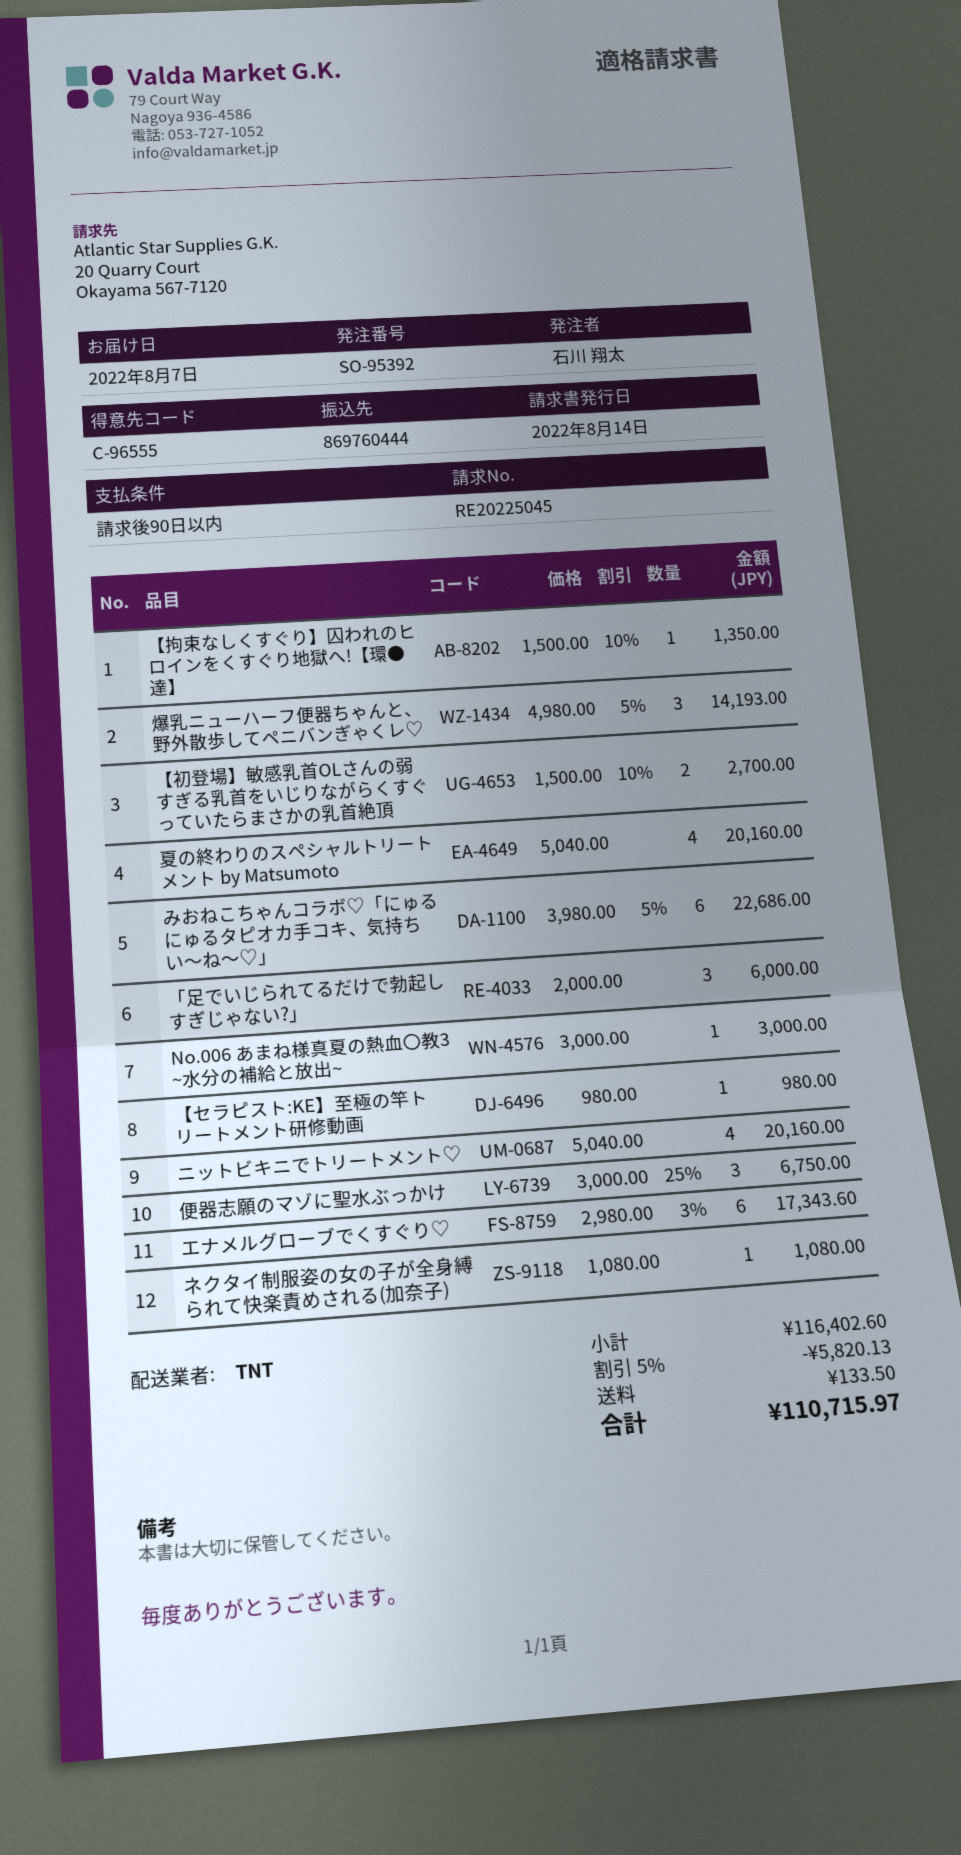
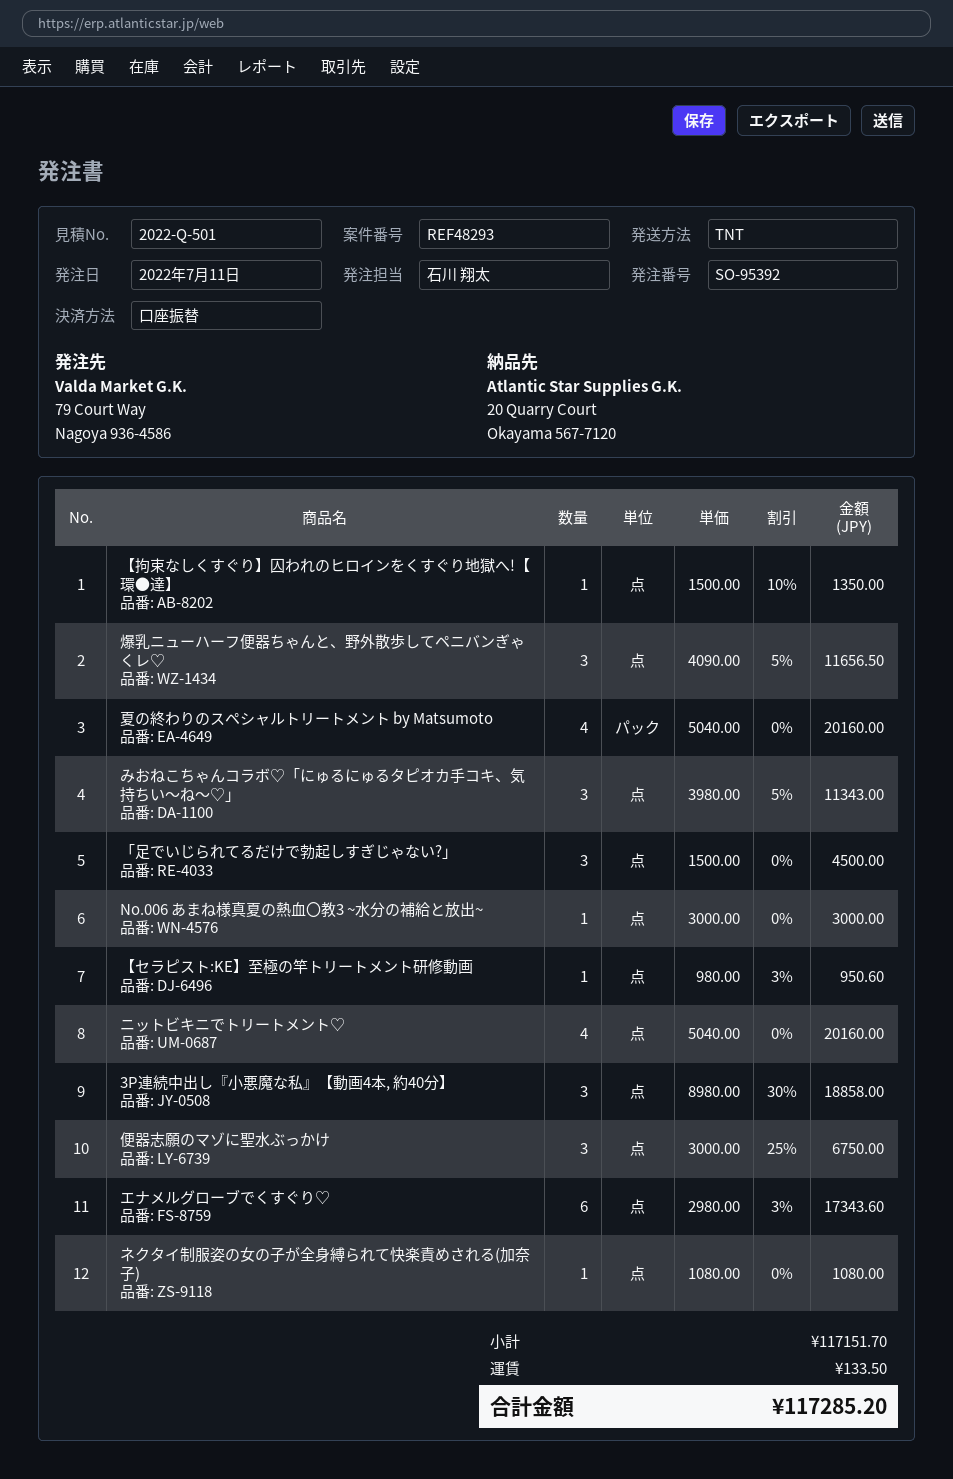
爆乳ニューハーフ便器ちゃんと、野外散歩してペニバンぎゃくレ♡: 3 x 4980.00 - 5% = 14193.00 -> 3 x 4090.00 - 5% = 11656.50
【初登場】敏感乳首OLさんの弱すぎる乳首をいじりながらくすぐっていたらまさかの乳首絶頂: 2 x 1500.00 - 10% = 2700.00 -> none
みおねこちゃんコラボ♡「にゅるにゅるタピオカ手コキ、気持ちい〜ね〜♡」: 6 x 3980.00 - 5% = 22686.00 -> 3 x 3980.00 - 5% = 11343.00
「足でいじられてるだけで勃起しすぎじゃない?」: 3 x 2000.00 = 6000.00 -> 3 x 1500.00 = 4500.00
【セラピスト:KE】至極の竿トリートメント研修動画: 1 x 980.00 = 980.00 -> 1 x 980.00 - 3% = 950.60
3P連続中出し『小悪魔な私』【動画4本, 約40分】: none -> 3 x 8980.00 - 30% = 18858.00
subtotal: 116402.60 -> 117151.70
discount: 5% = 5820.13 -> none
total: 110715.97 -> 117285.20

